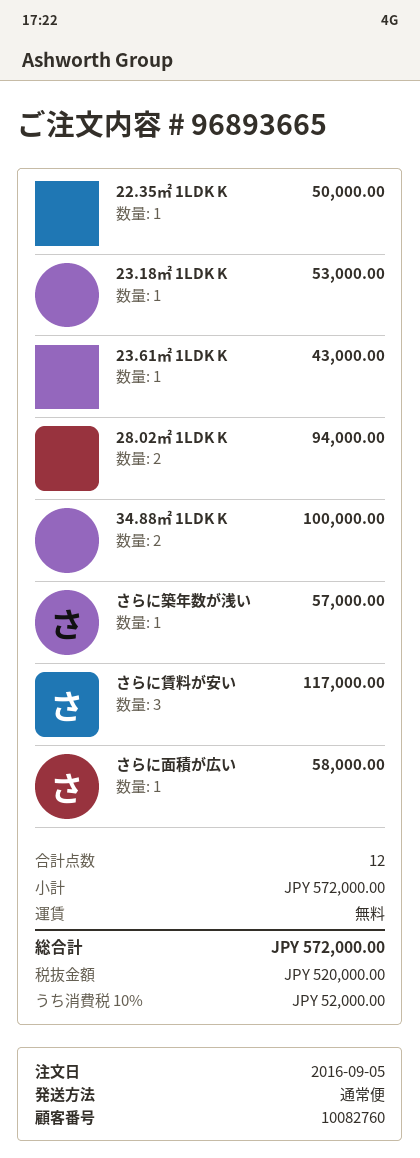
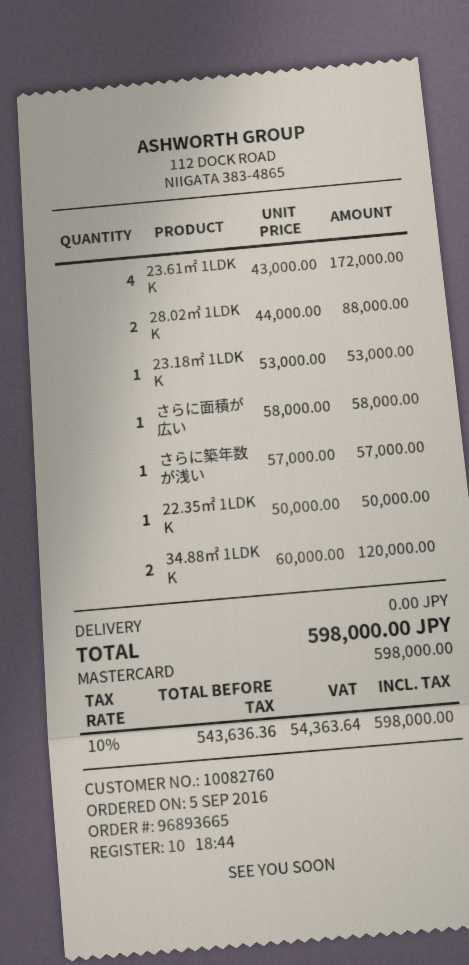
23.61㎡ 1LDK K: 1 for 43000.00 -> 4 for 172000.00
28.02㎡ 1LDK K: 2 for 94000.00 -> 2 for 88000.00
34.88㎡ 1LDK K: 2 for 100000.00 -> 2 for 120000.00
さらに賃料が安い: 3 for 117000.00 -> none
net: 520000.00 -> 543636.36
tax: 10% = 52000.00 -> 10% = 54363.64
total: 572000.00 -> 598000.00

